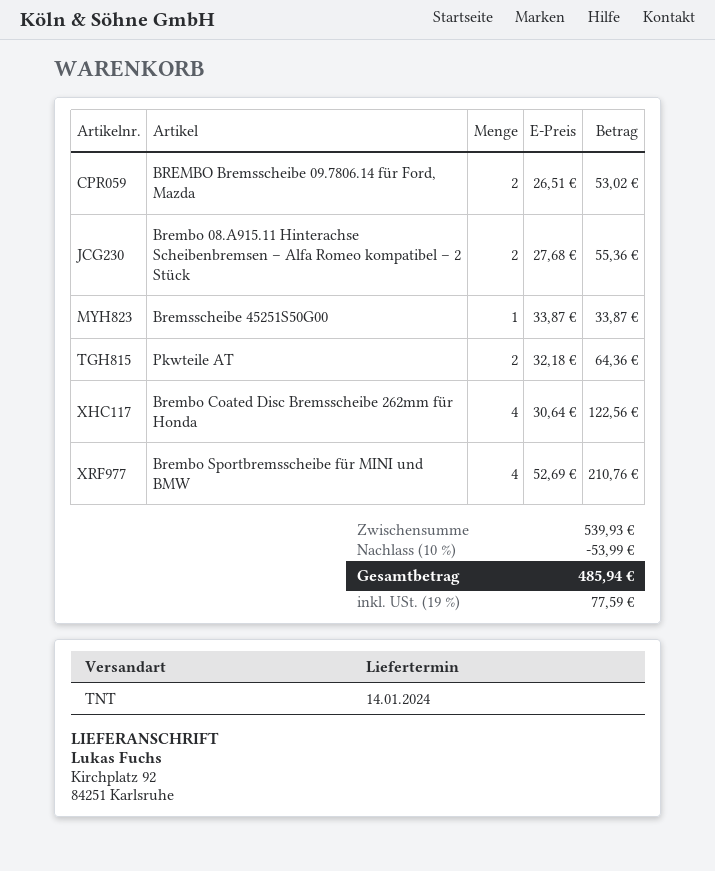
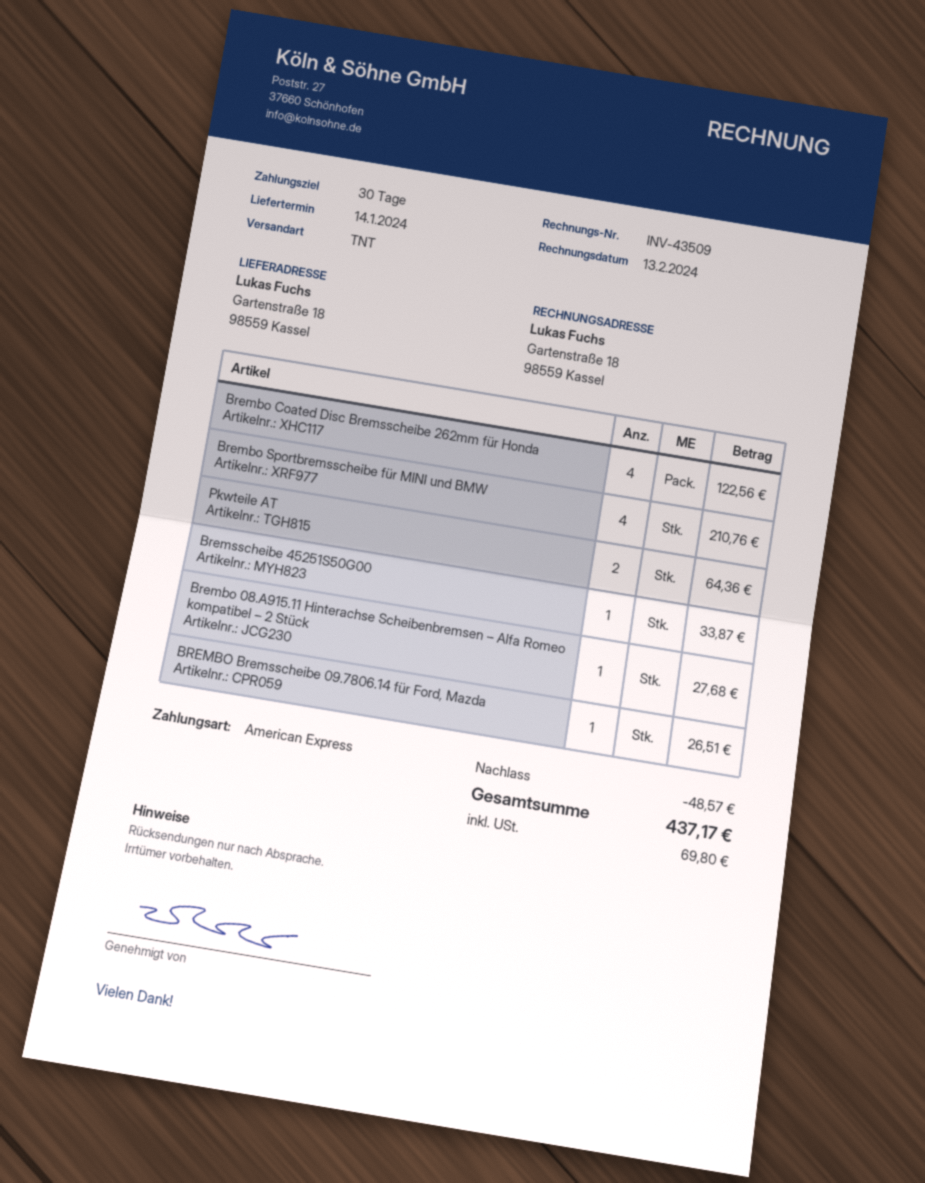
ship to: Kirchplatz 92, 84251 Karlsruhe -> Gartenstraße 18, 98559 Kassel
BREMBO Bremsscheibe 09.7806.14 für Ford, Mazda: 2 for 53.02 -> 1 for 26.51
Brembo 08.A915.11 Hinterachse Scheibenbremsen – Alfa Romeo kompatibel – 2 Stück: 2 for 55.36 -> 1 for 27.68
discount: 53.99 -> 48.57
tax: 77.59 -> 69.80
total: 485.94 -> 437.17

